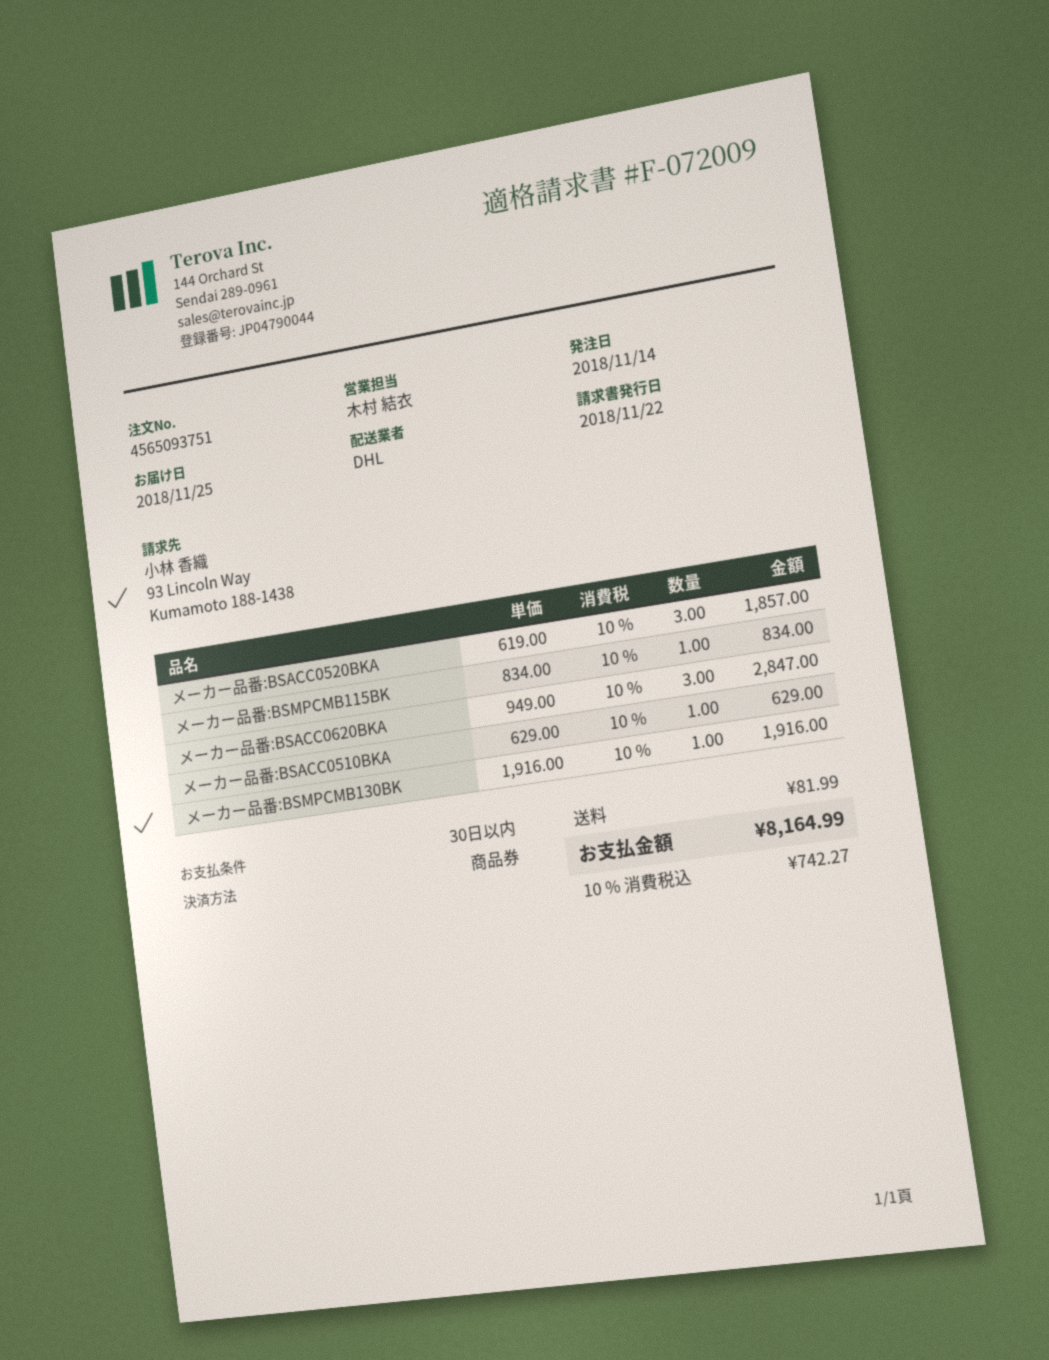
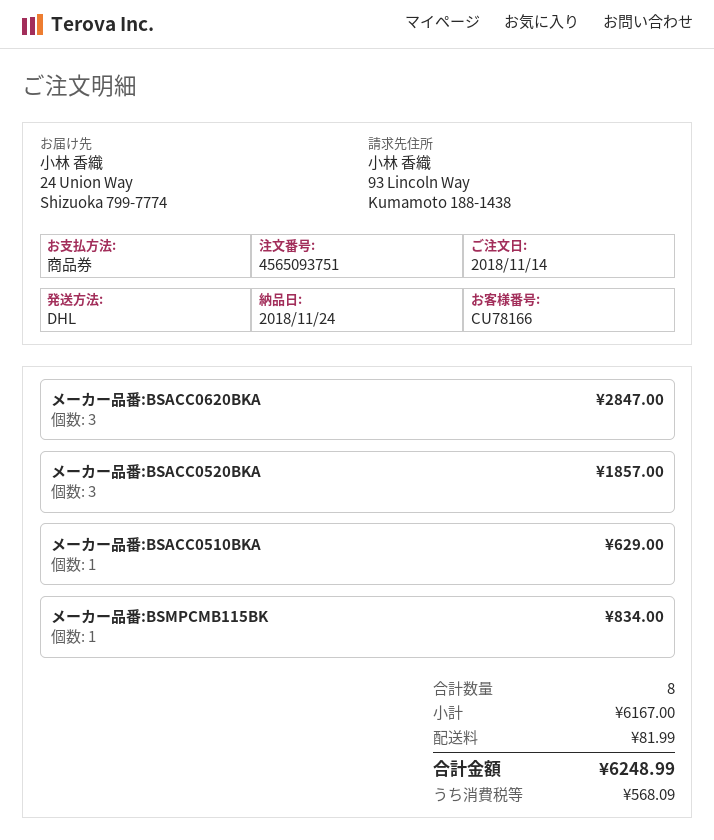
delivery date: 2018-11-25 -> 2018-11-24
メーカー品番:BSMPCMB130BK: 1 for 1916.00 -> none
tax: 742.27 -> 568.09
total: 8164.99 -> 6248.99

